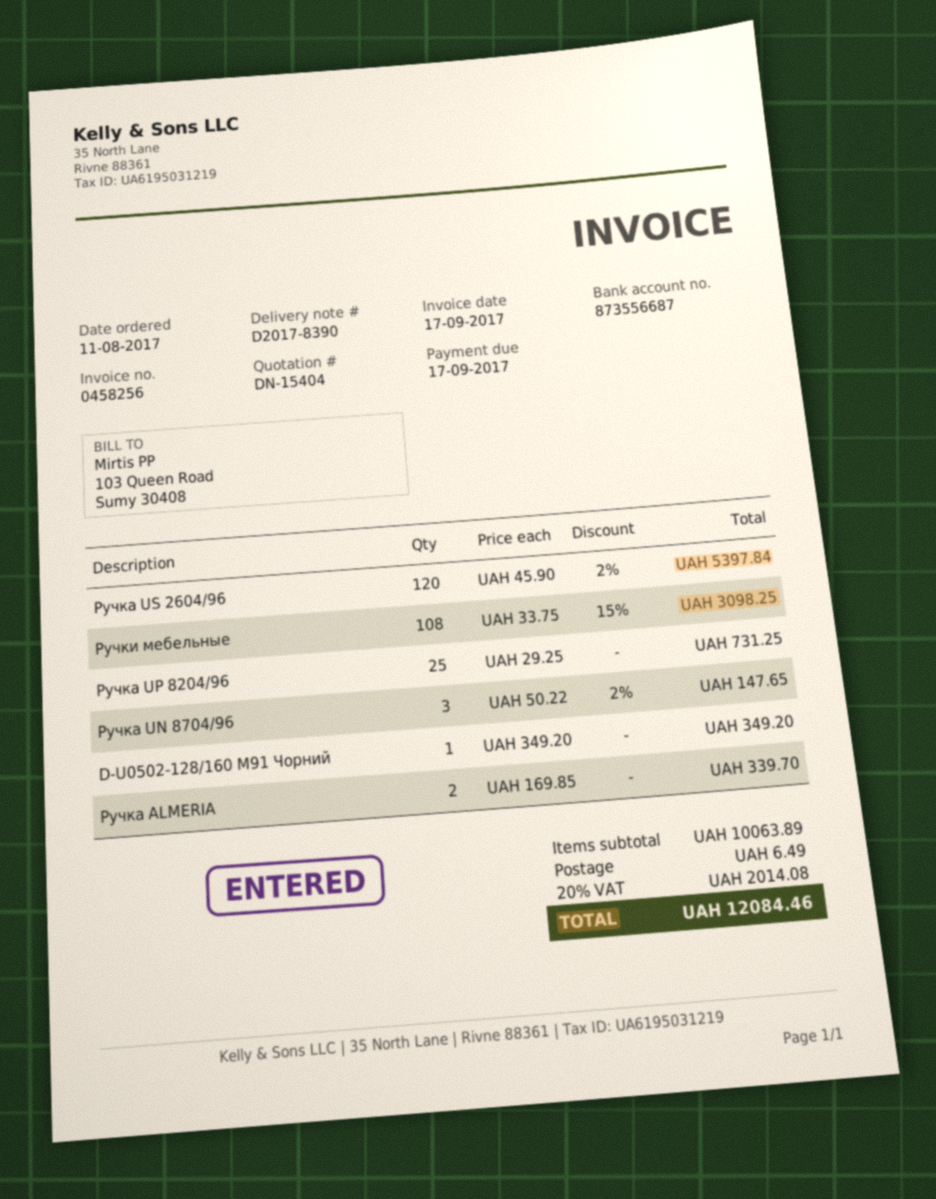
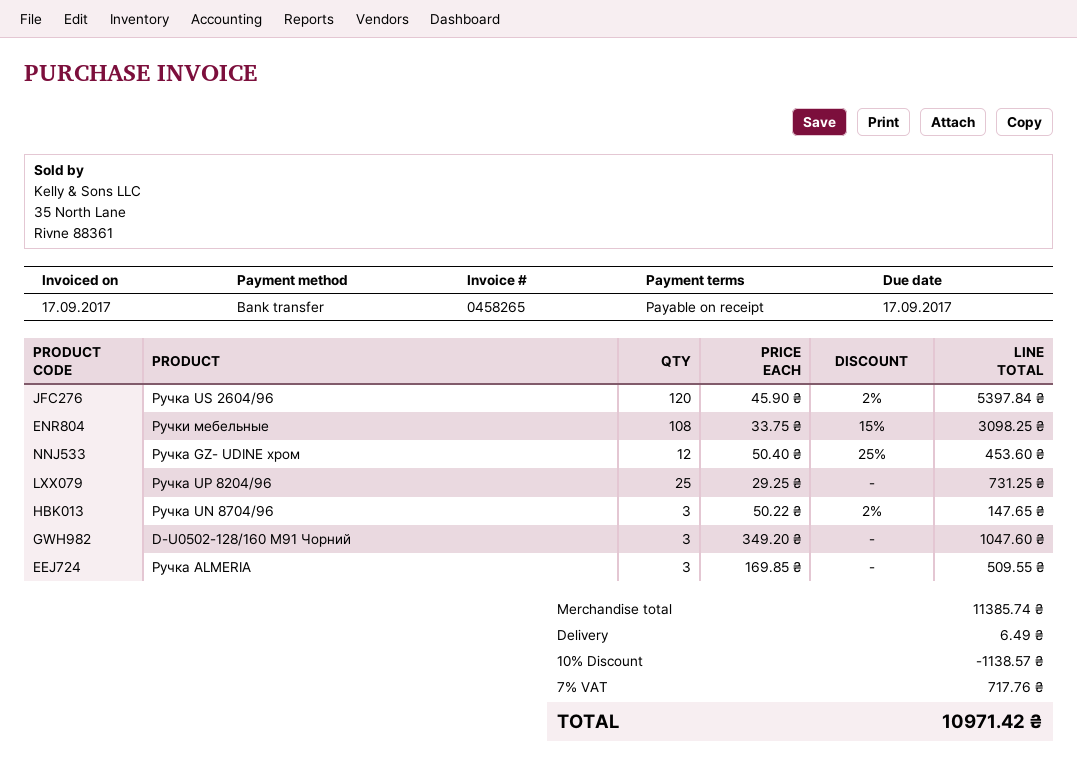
invoice number: 0458256 -> 0458265
D-U0502-128/160 M91 Чорний: 1 x 349.20 = 349.20 -> 3 x 349.20 = 1047.60
Ручка ALMERIA: 2 x 169.85 = 339.70 -> 3 x 169.85 = 509.55
Ручка GZ- UDINE хром: none -> 12 x 50.40 - 25% = 453.60
subtotal: 10063.89 -> 11385.74
discount: none -> 10% = 1138.57
tax: 20% = 2014.08 -> 7% = 717.76
total: 12084.46 -> 10971.42

